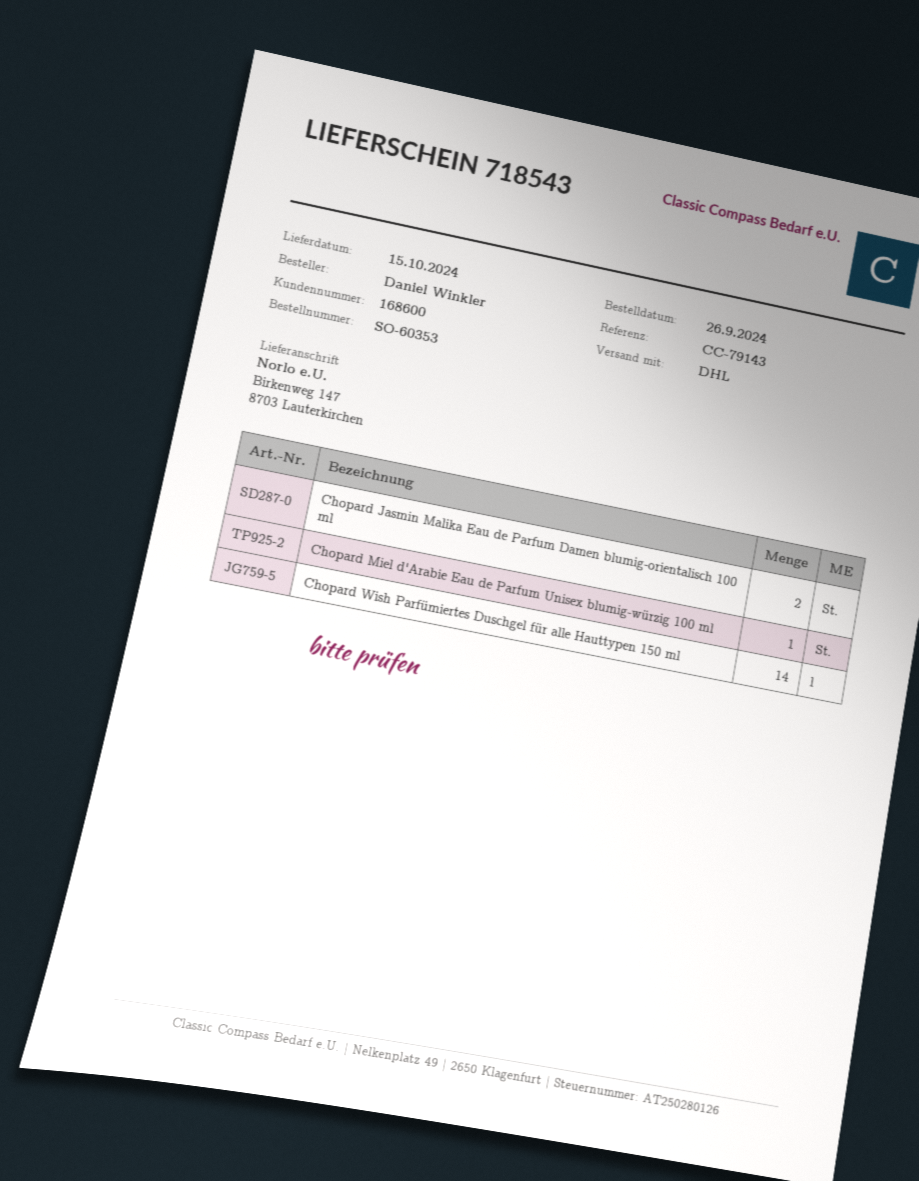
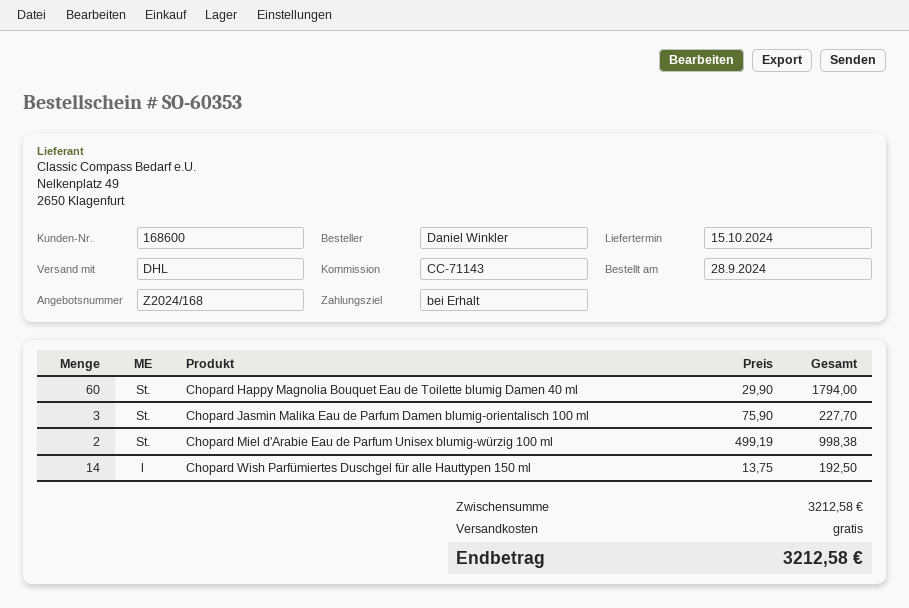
order date: 2024-09-26 -> 2024-09-28
reference: CC-79143 -> CC-71143
Chopard Jasmin Malika Eau de Parfum Damen blumig-orientalisch 100 ml: 2 -> 3
Chopard Miel d'Arabie Eau de Parfum Unisex blumig-würzig 100 ml: 1 -> 2
Chopard Happy Magnolia Bouquet Eau de Toilette blumig Damen 40 ml: none -> 60

